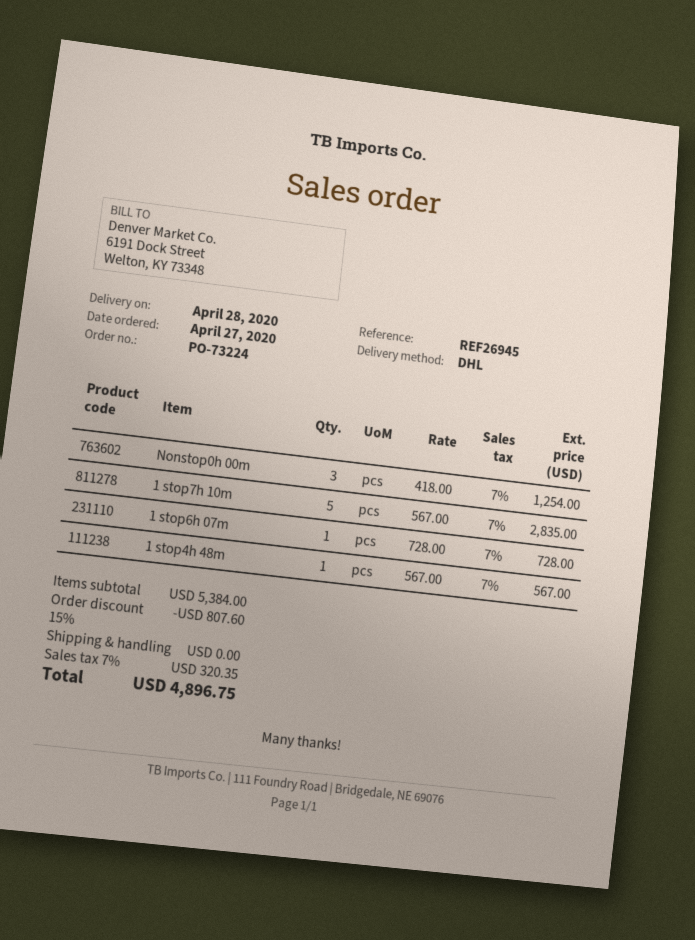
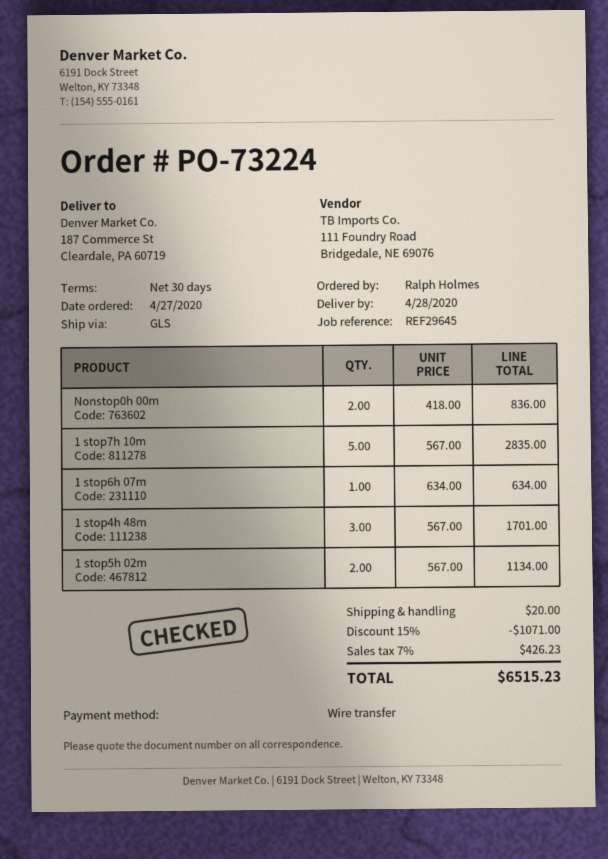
reference: REF26945 -> REF29645
shipping method: DHL -> GLS
Nonstop0h 00m: 3 x 418.00 = 1254.00 -> 2 x 418.00 = 836.00
1 stop6h 07m: 1 x 728.00 = 728.00 -> 1 x 634.00 = 634.00
1 stop4h 48m: 1 x 567.00 = 567.00 -> 3 x 567.00 = 1701.00
1 stop5h 02m: none -> 2 x 567.00 = 1134.00
discount: 15% = 807.60 -> 15% = 1071.00
shipping: 0.00 -> 20.00
tax: 7% = 320.35 -> 7% = 426.23
total: 4896.75 -> 6515.23

